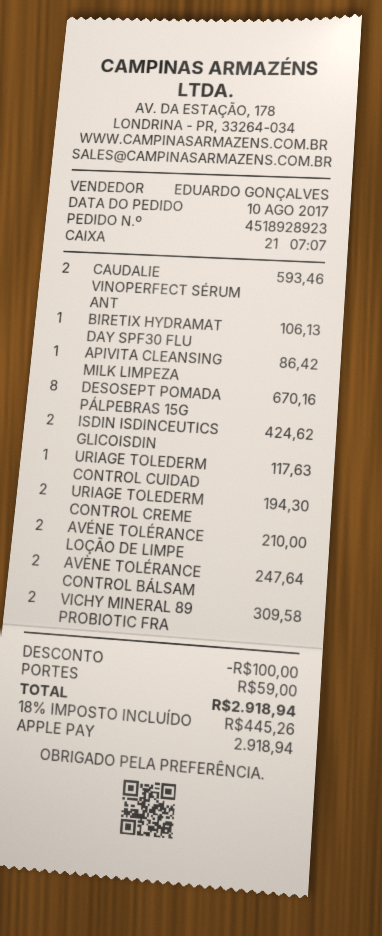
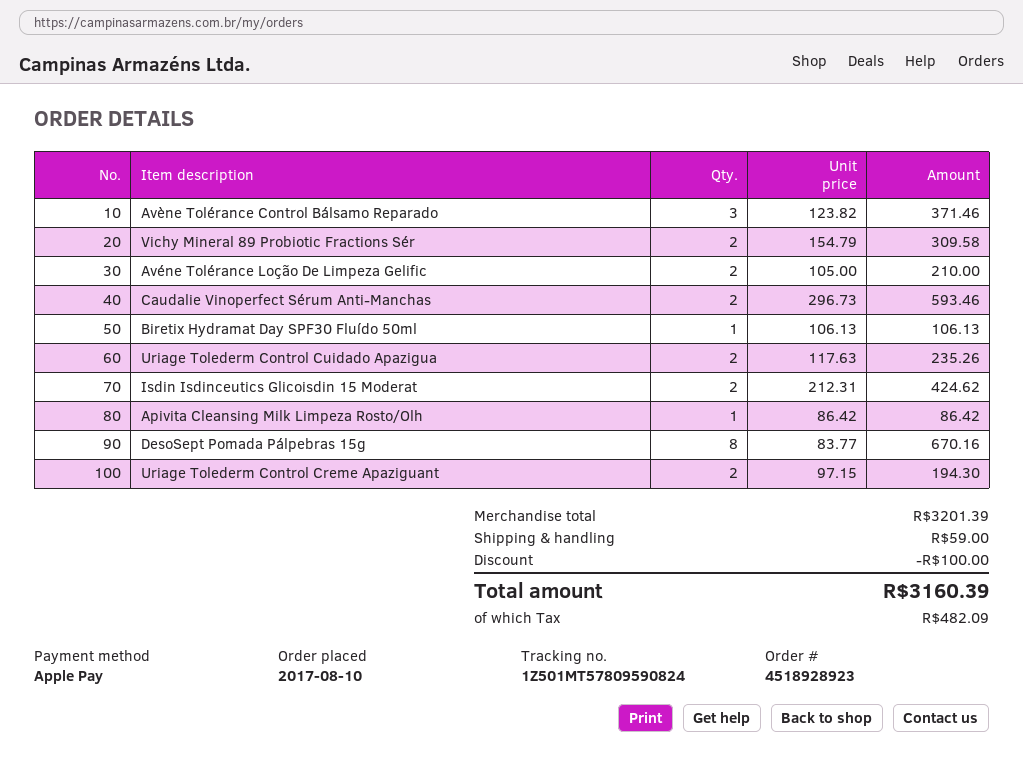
URIAGE TOLEDERM CONTROL CUIDAD: 1 for 117.63 -> 2 for 235.26
AVÈNE TOLÉRANCE CONTROL BÁLSAM: 2 for 247.64 -> 3 for 371.46
tax: 445.26 -> 482.09
total: 2918.94 -> 3160.39

